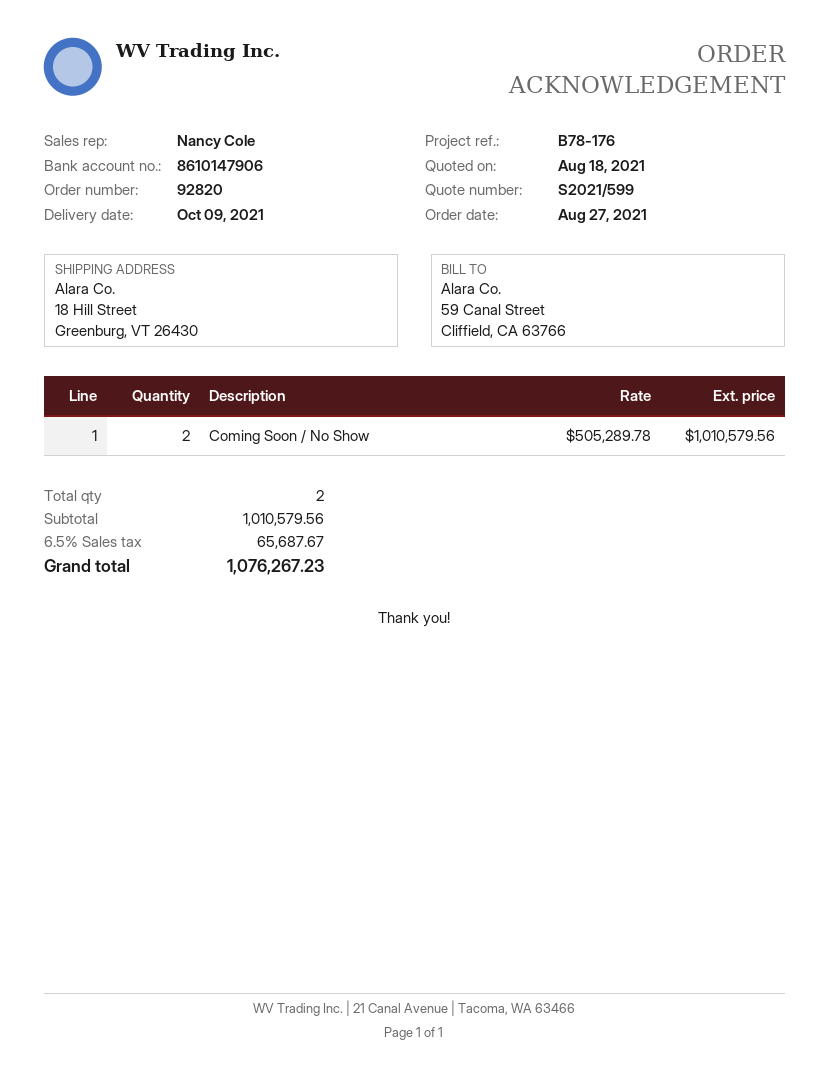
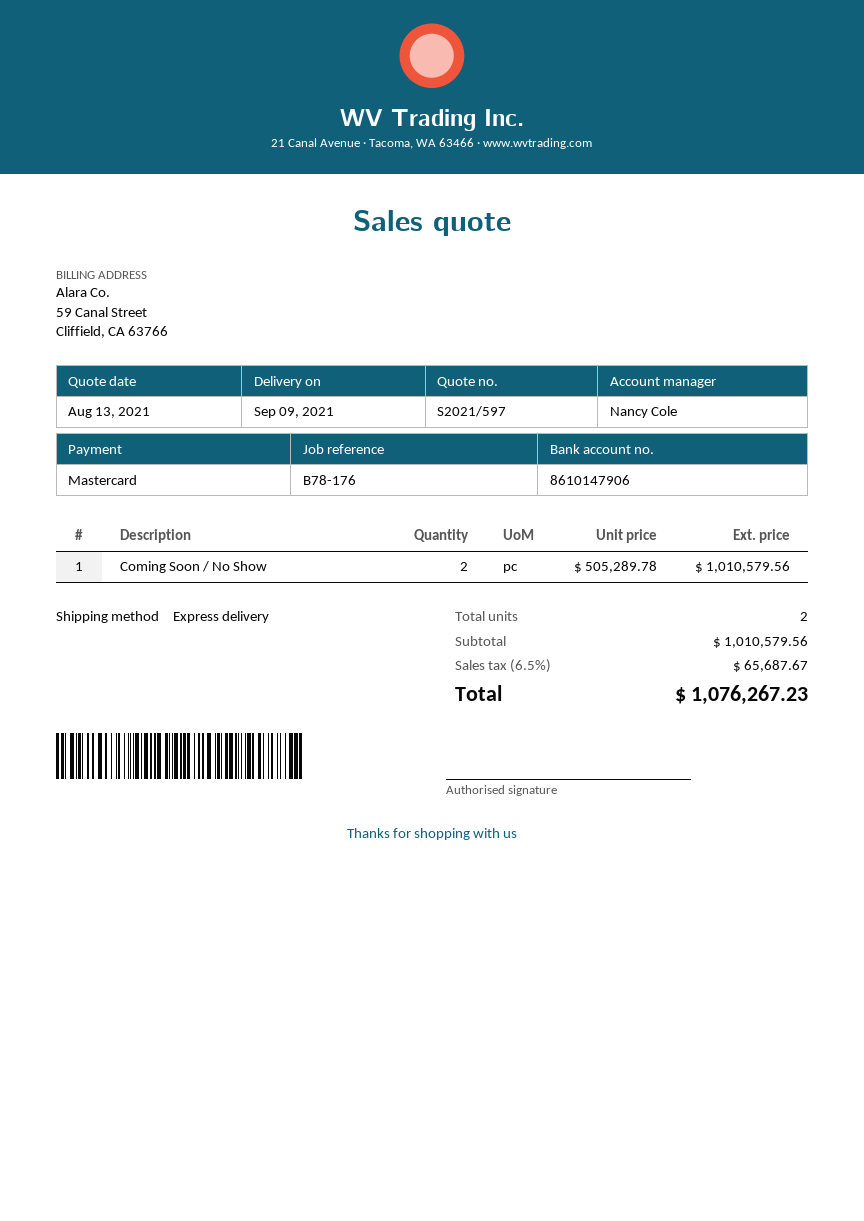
quote number: S2021/599 -> S2021/597
quote date: 2021-08-18 -> 2021-08-13
delivery date: 2021-10-09 -> 2021-09-09

